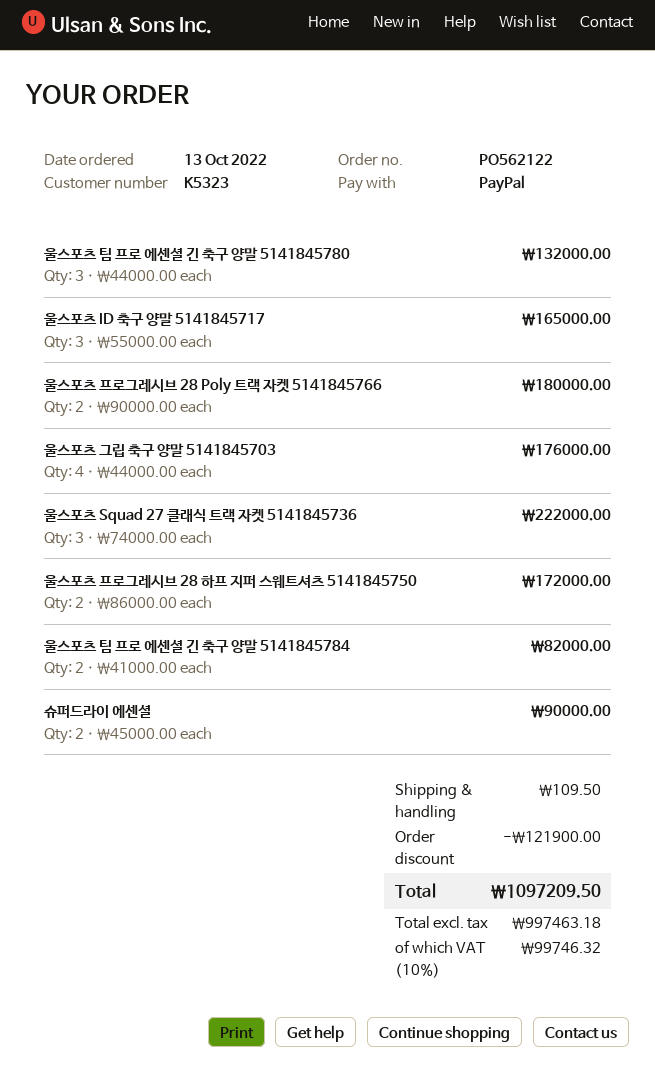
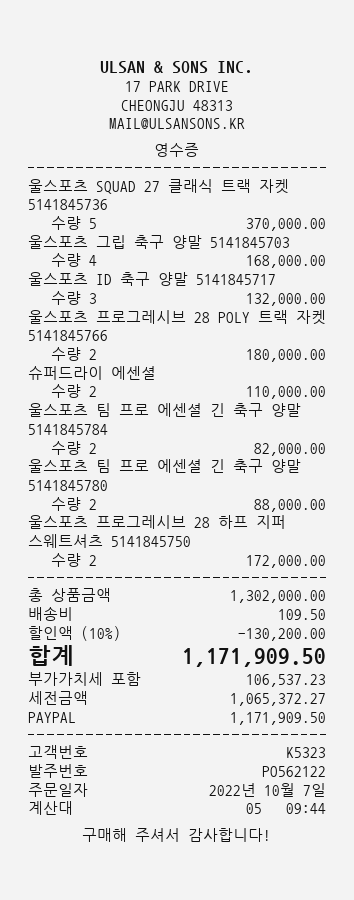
order date: 2022-10-13 -> 2022-10-07
울스포츠 팀 프로 에센셜 긴 축구 양말 5141845780: 3 for 132000.00 -> 2 for 88000.00
울스포츠 ID 축구 양말 5141845717: 3 for 165000.00 -> 3 for 132000.00
울스포츠 그립 축구 양말 5141845703: 4 for 176000.00 -> 4 for 168000.00
울스포츠 Squad 27 클래식 트랙 자켓 5141845736: 3 for 222000.00 -> 5 for 370000.00
슈퍼드라이 에센셜: 2 for 90000.00 -> 2 for 110000.00
discount: 121900.00 -> 130200.00
net: 997463.18 -> 1065372.27
tax: 99746.32 -> 106537.23
total: 1097209.50 -> 1171909.50

